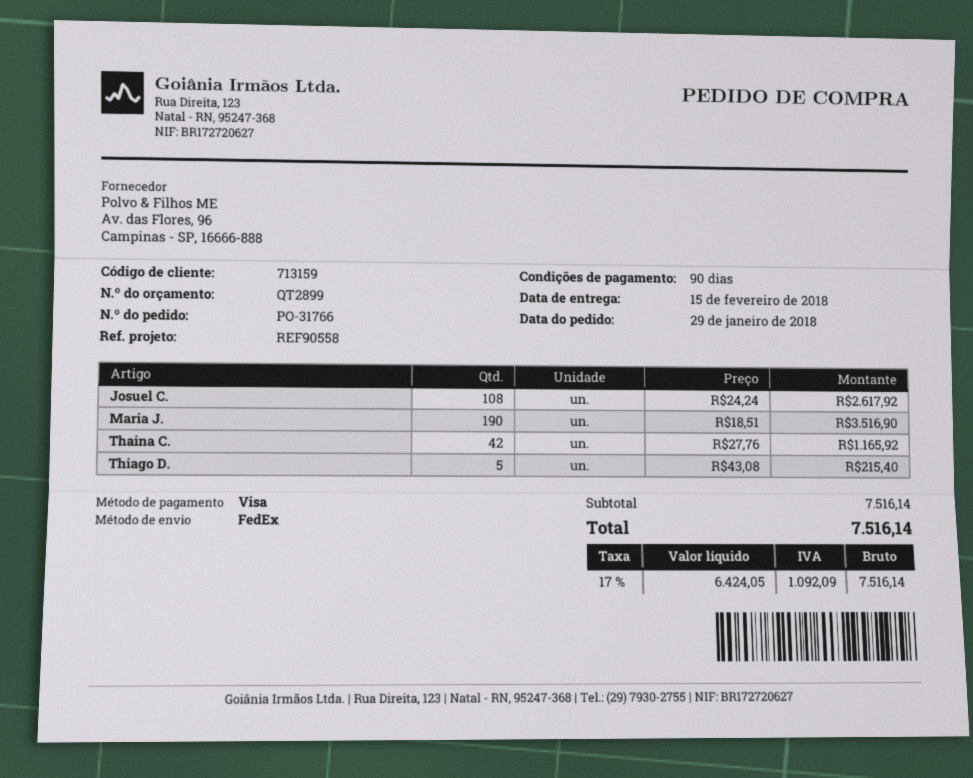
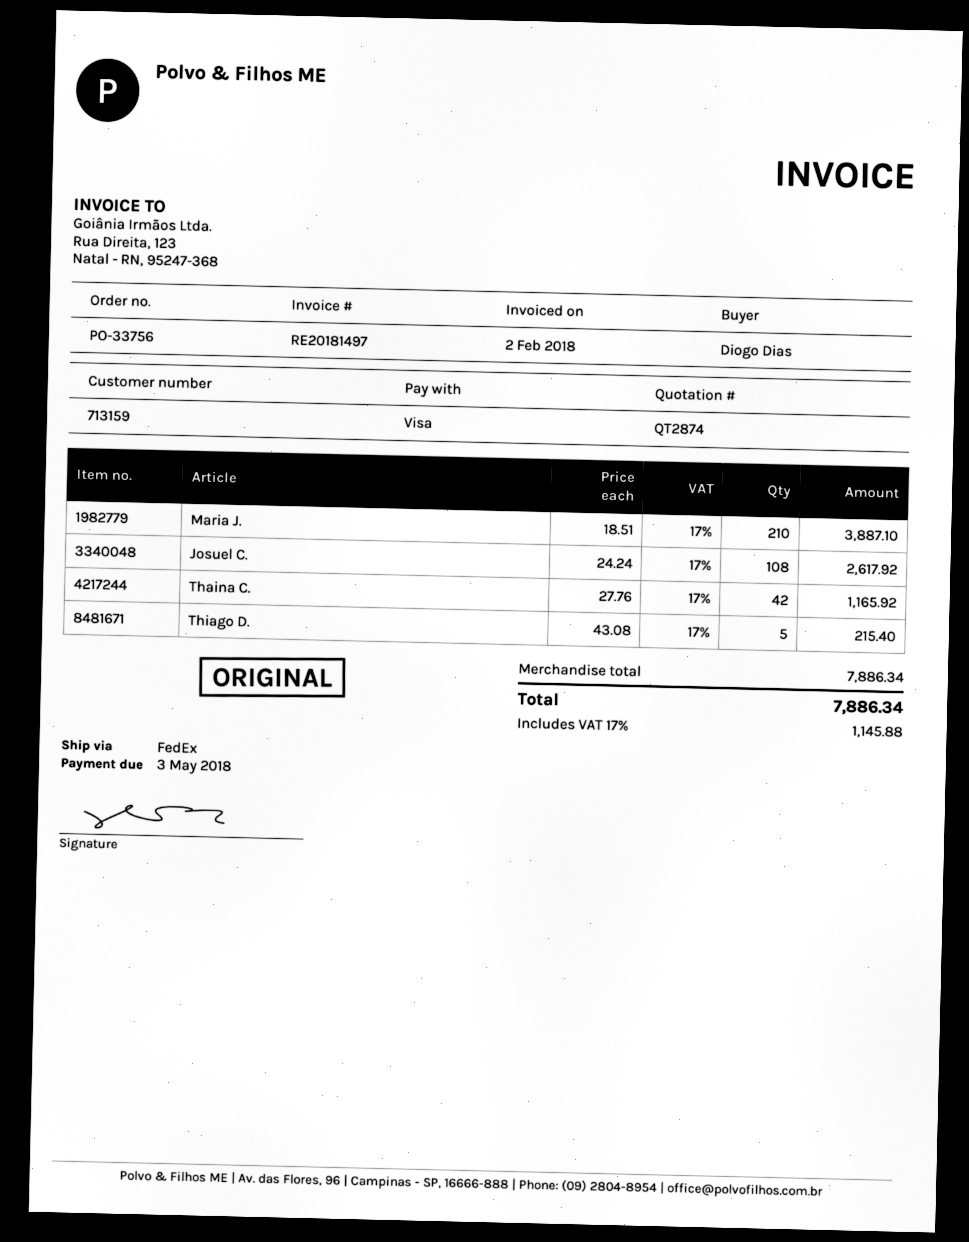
quote number: QT2899 -> QT2874
order number: PO-31766 -> PO-33756
Maria J.: 190 x 18.51 = 3516.90 -> 210 x 18.51 = 3887.10
subtotal: 7516.14 -> 7886.34
tax: 17% = 1092.09 -> 17% = 1145.88
total: 7516.14 -> 7886.34

